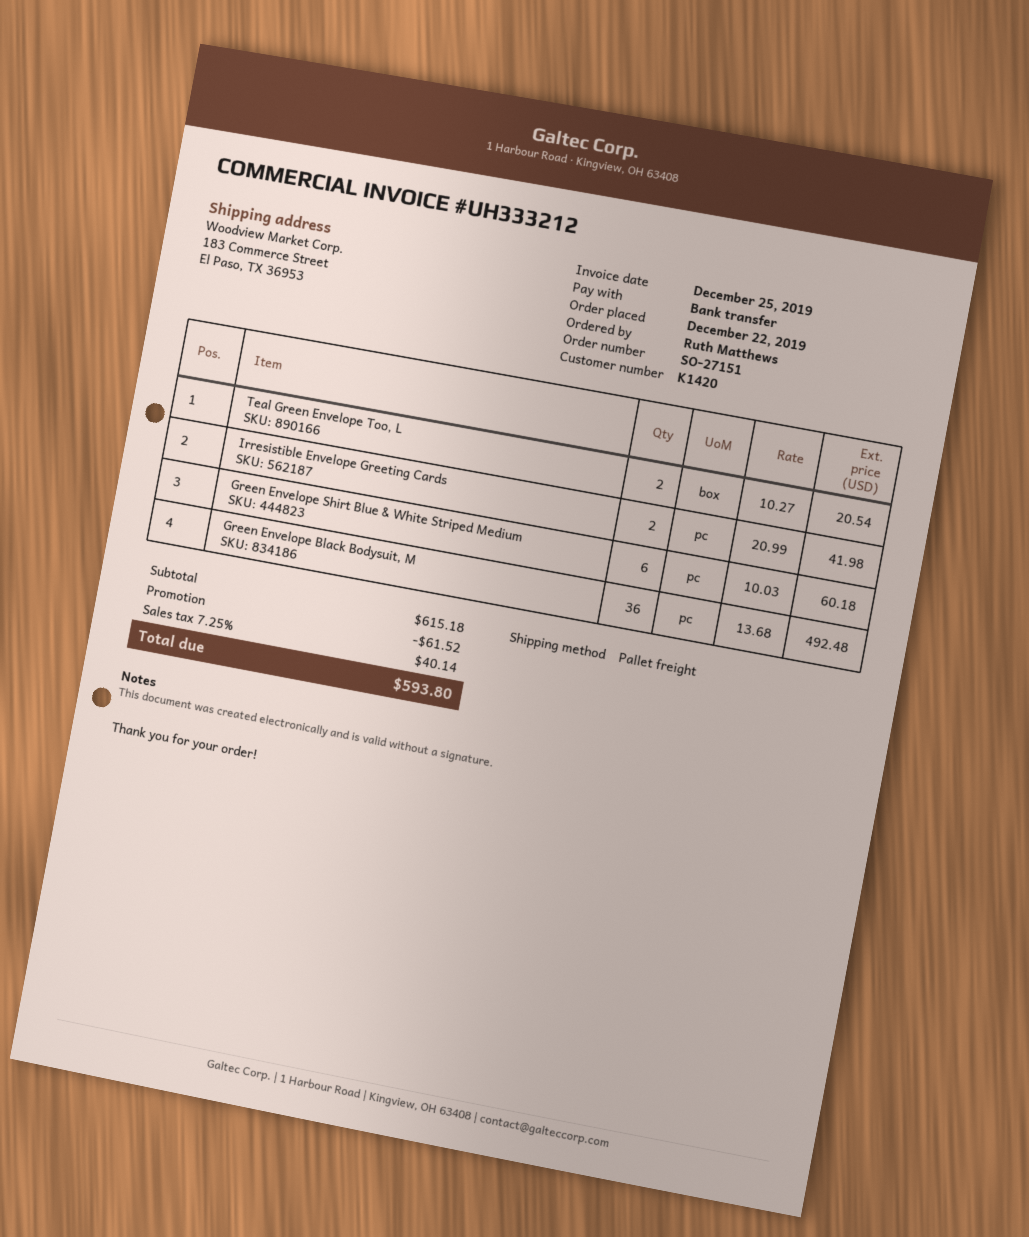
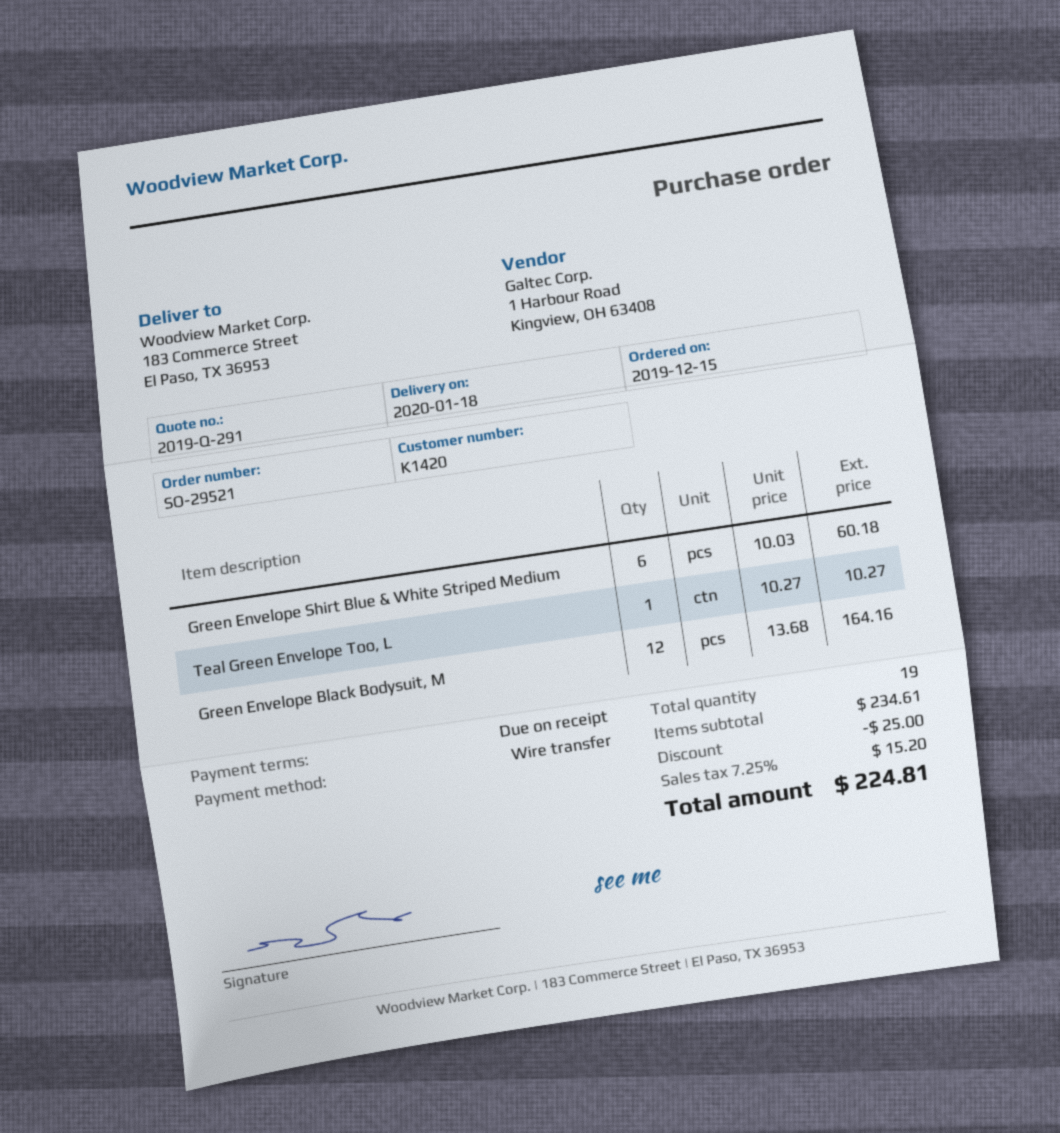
order number: SO-27151 -> SO-29521
order date: 2019-12-22 -> 2019-12-15
Teal Green Envelope Too, L: 2 x 10.27 = 20.54 -> 1 x 10.27 = 10.27
Irresistible Envelope Greeting Cards: 2 x 20.99 = 41.98 -> none
Green Envelope Black Bodysuit, M: 36 x 13.68 = 492.48 -> 12 x 13.68 = 164.16
subtotal: 615.18 -> 234.61
discount: 61.52 -> 25.00
tax: 7.25% = 40.14 -> 7.25% = 15.20
total: 593.80 -> 224.81

